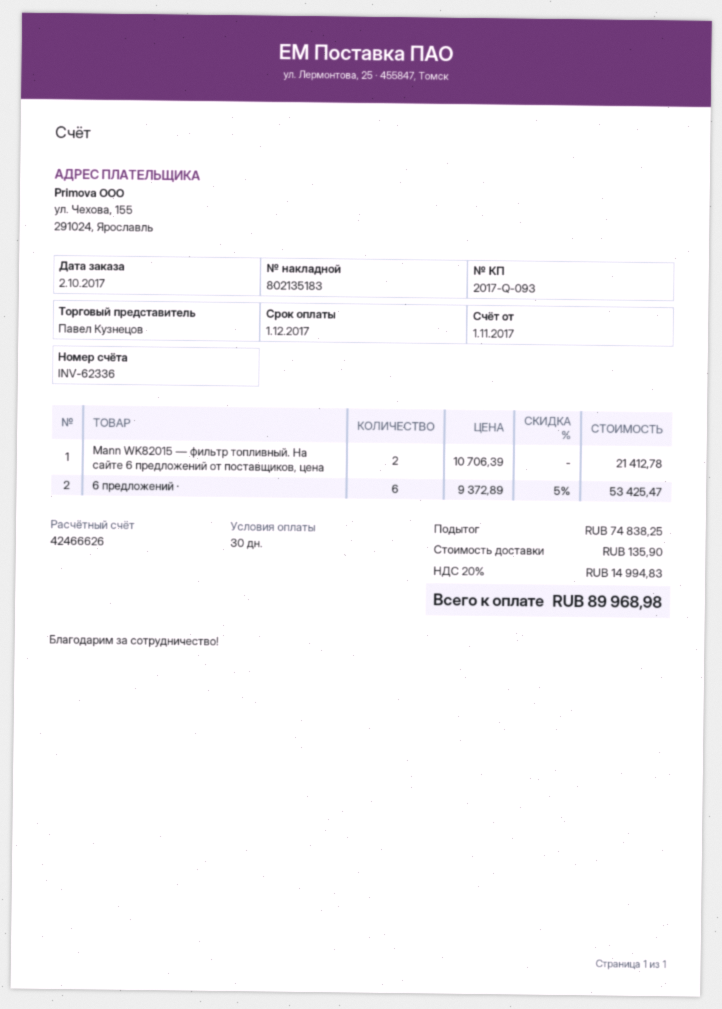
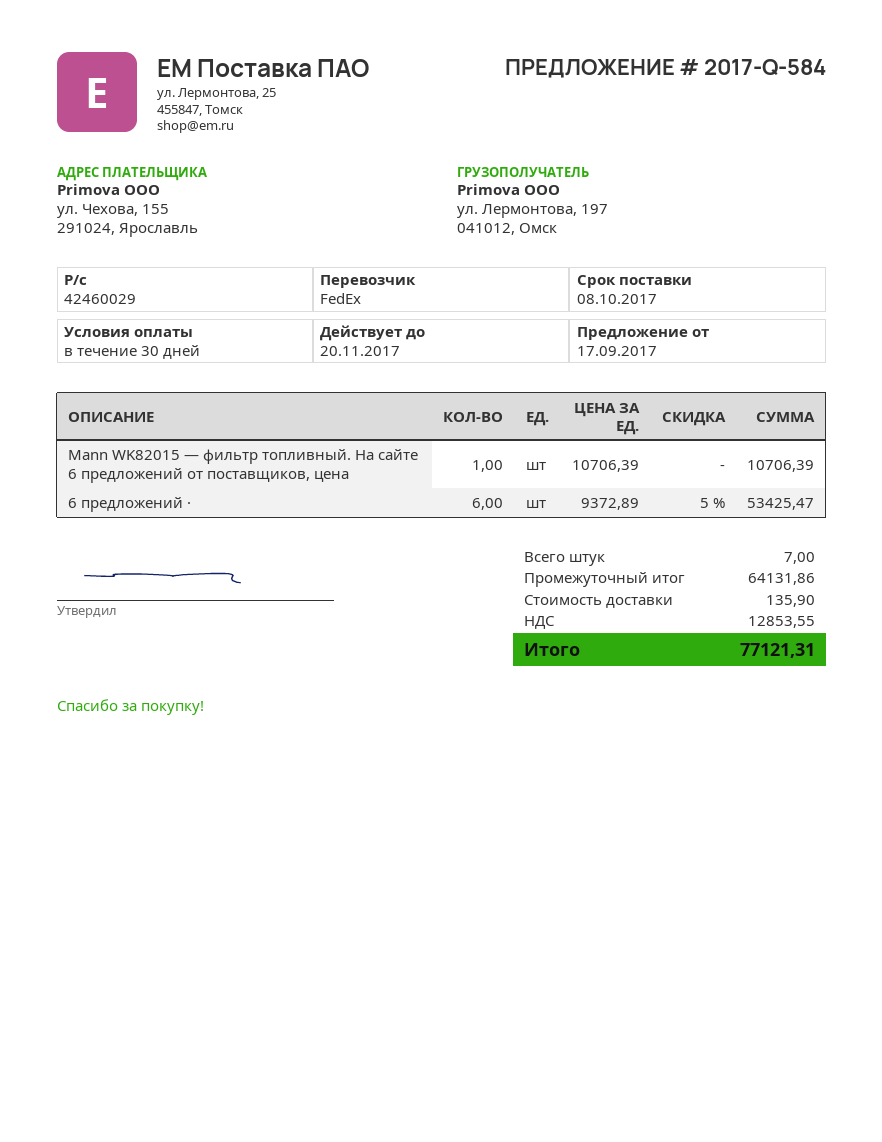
quote number: 2017-Q-093 -> 2017-Q-584
bank account: 42466626 -> 42460029
Mann WK82015 — фильтр топливный. На сайте 6 предложений от поставщиков, цена: 2 x 10706.39 = 21412.78 -> 1 x 10706.39 = 10706.39
subtotal: 74838.25 -> 64131.86
tax: 14994.83 -> 12853.55
total: 89968.98 -> 77121.31

